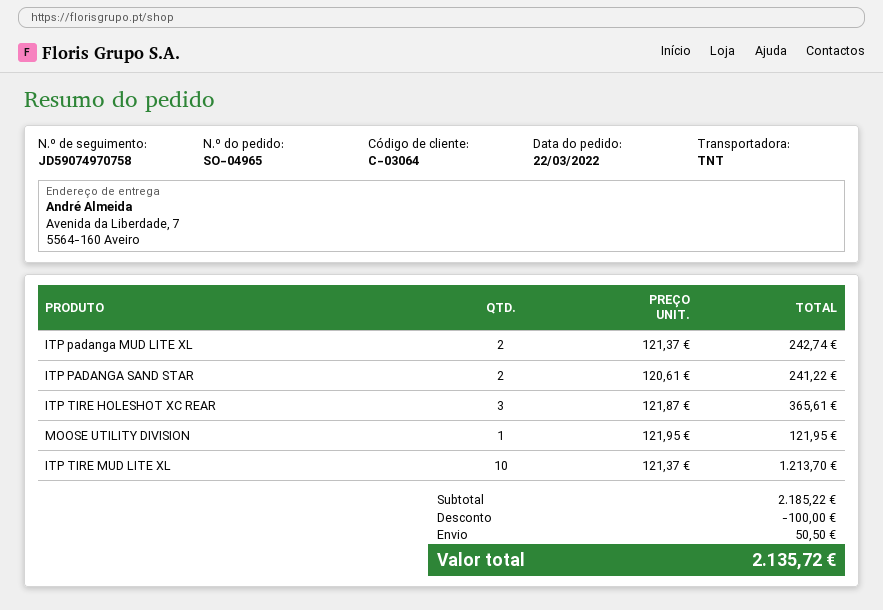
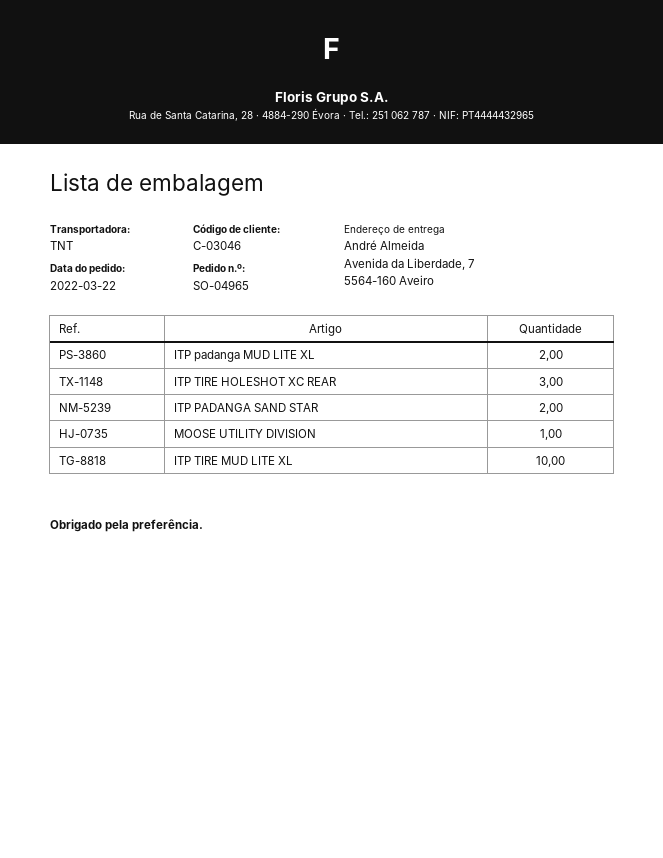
customer number: C-03064 -> C-03046

